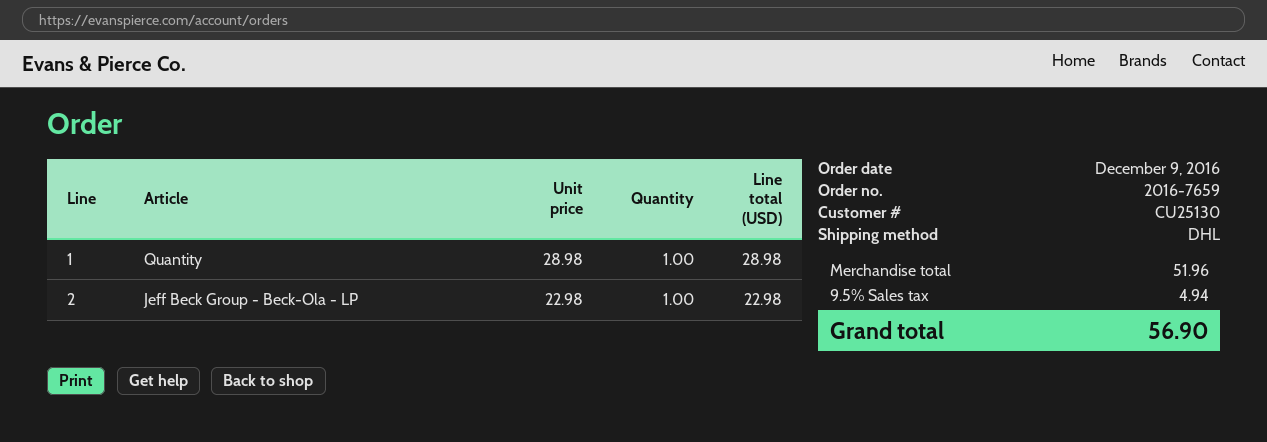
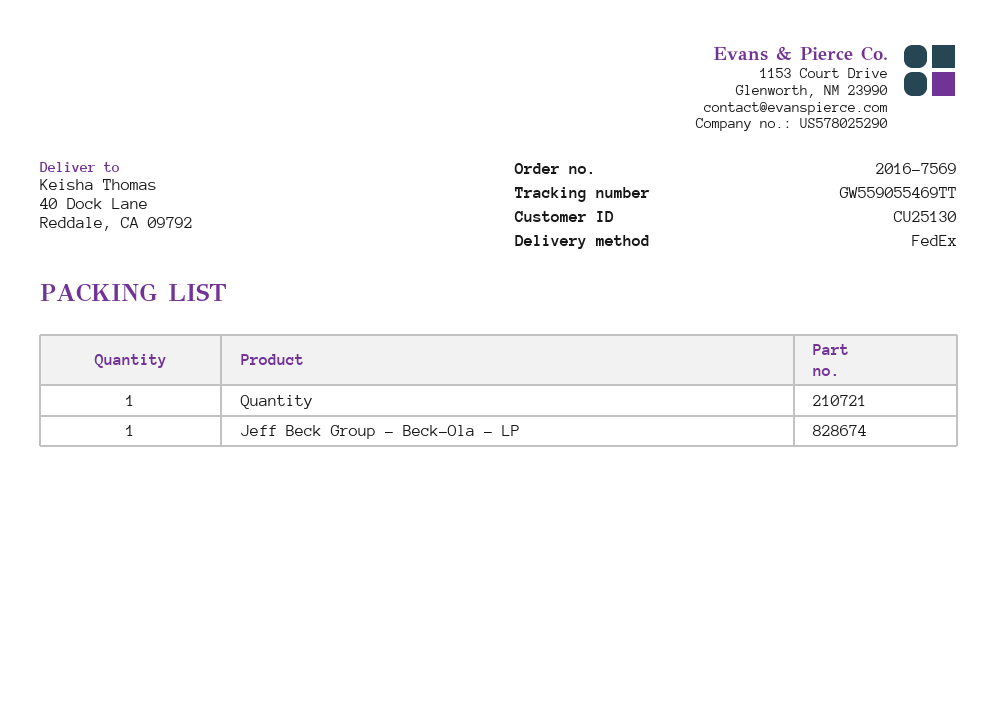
order number: 2016-7659 -> 2016-7569
shipping method: DHL -> FedEx

